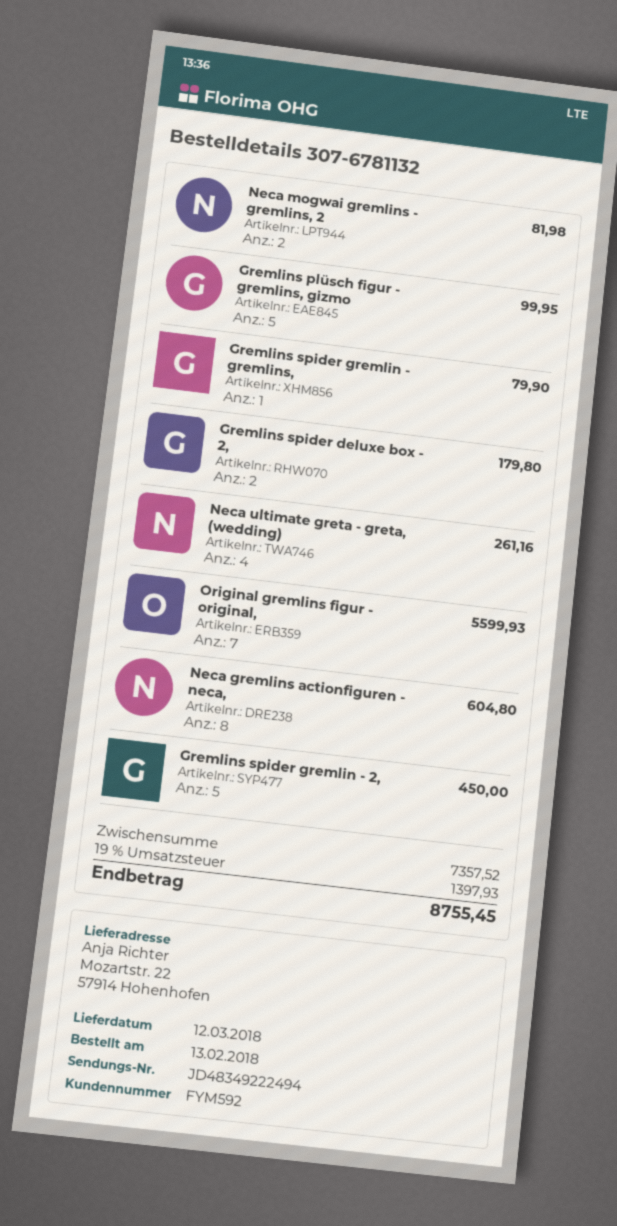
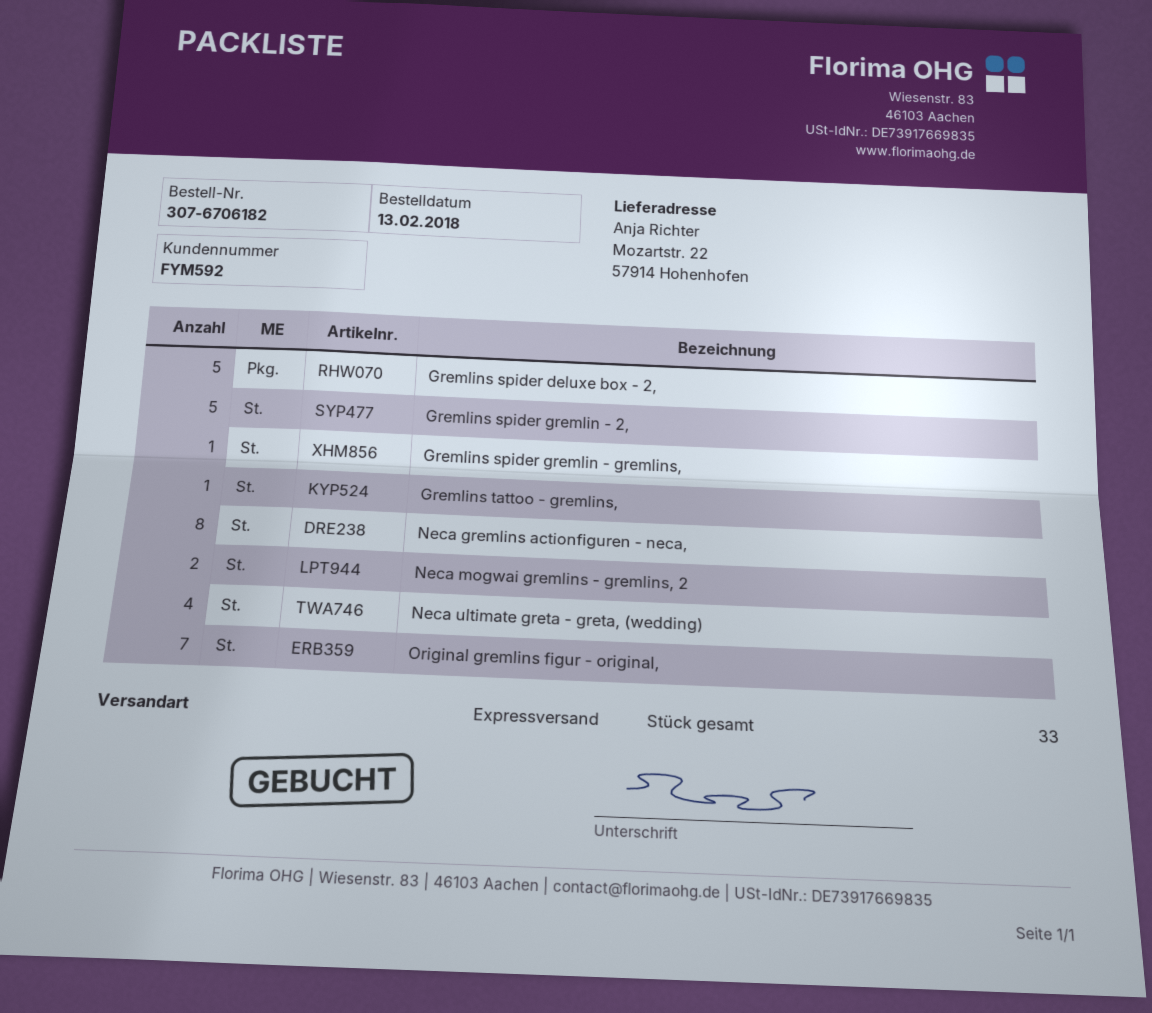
order number: 307-6781132 -> 307-6706182
Gremlins plüsch figur - gremlins, gizmo: 5 -> none
Gremlins spider deluxe box - 2,: 2 -> 5
Gremlins tattoo - gremlins,: none -> 1

